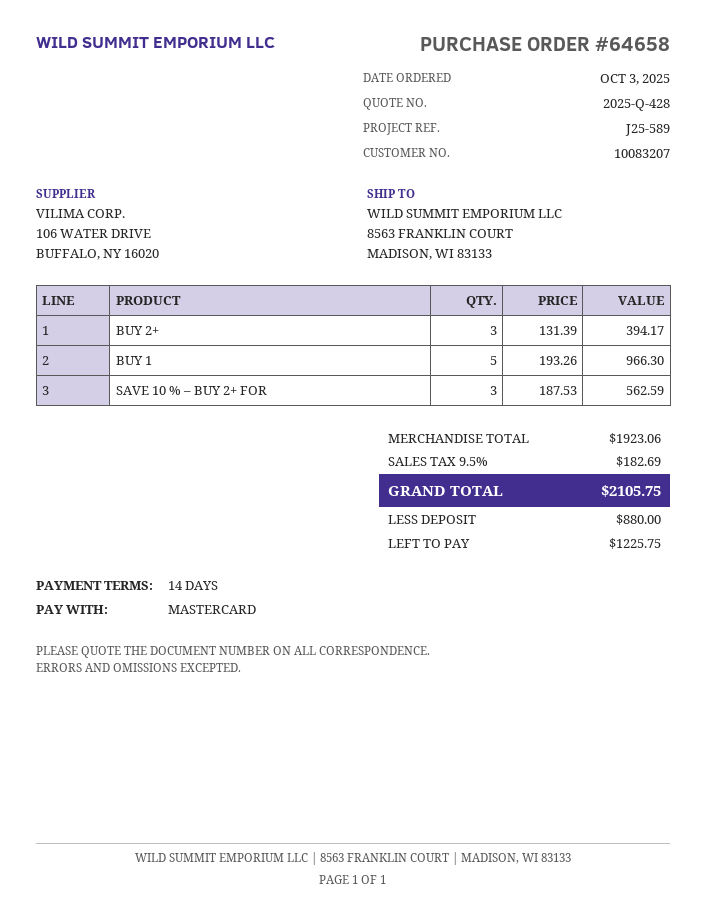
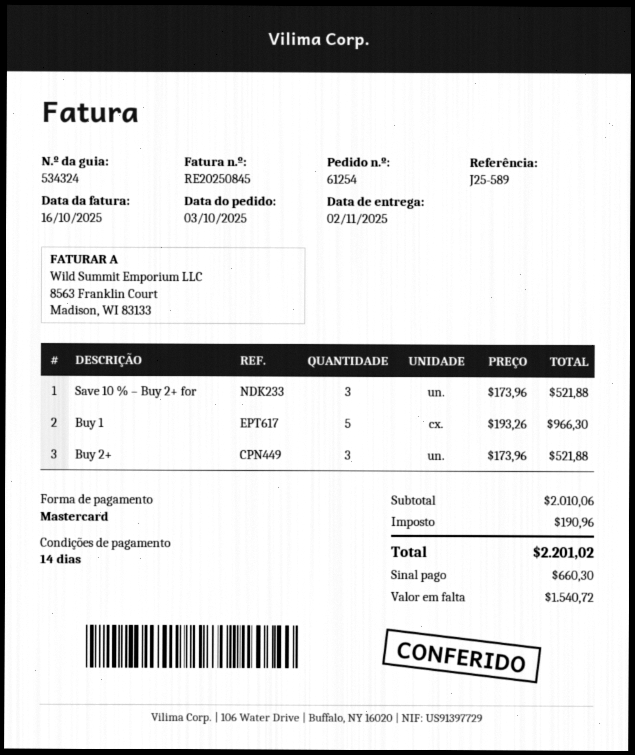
order number: 64658 -> 61254
BUY 2+: 3 x 131.39 = 394.17 -> 3 x 173.96 = 521.88
SAVE 10 % – BUY 2+ FOR: 3 x 187.53 = 562.59 -> 3 x 173.96 = 521.88
subtotal: 1923.06 -> 2010.06
tax: 182.69 -> 190.96
total: 2105.75 -> 2201.02
deposit: 880.00 -> 660.30
balance: 1225.75 -> 1540.72

